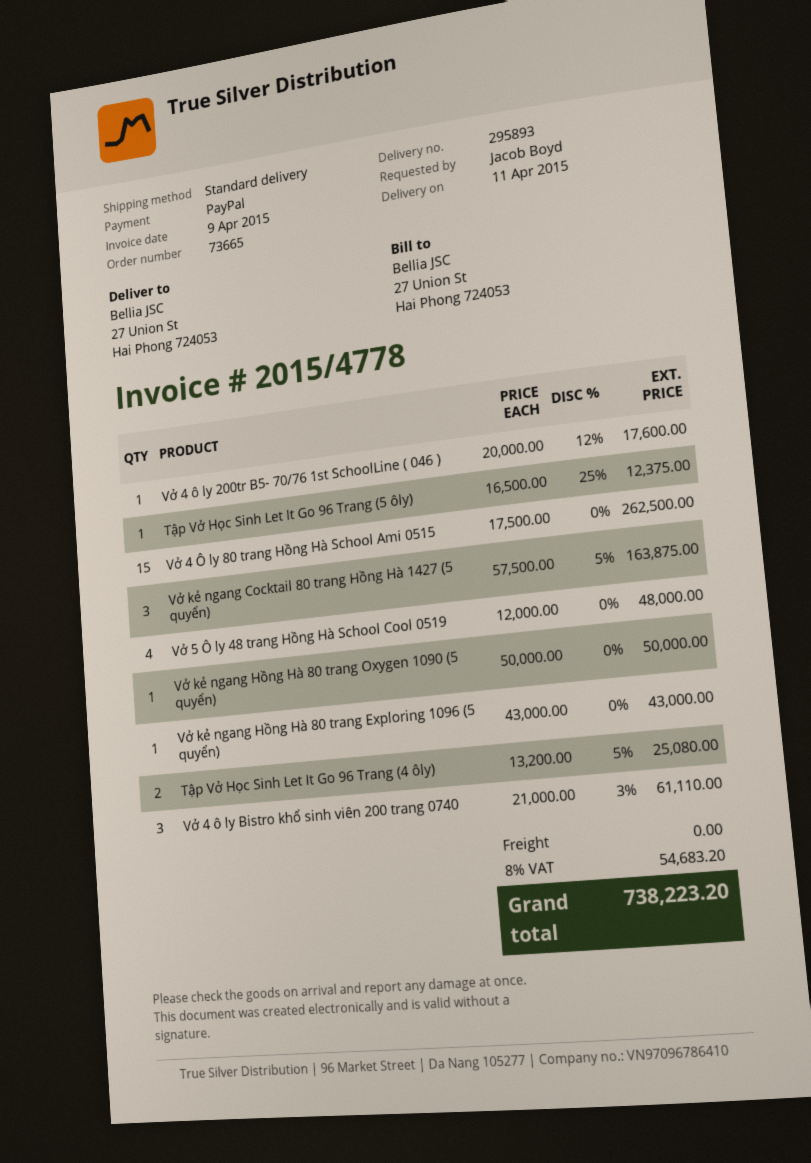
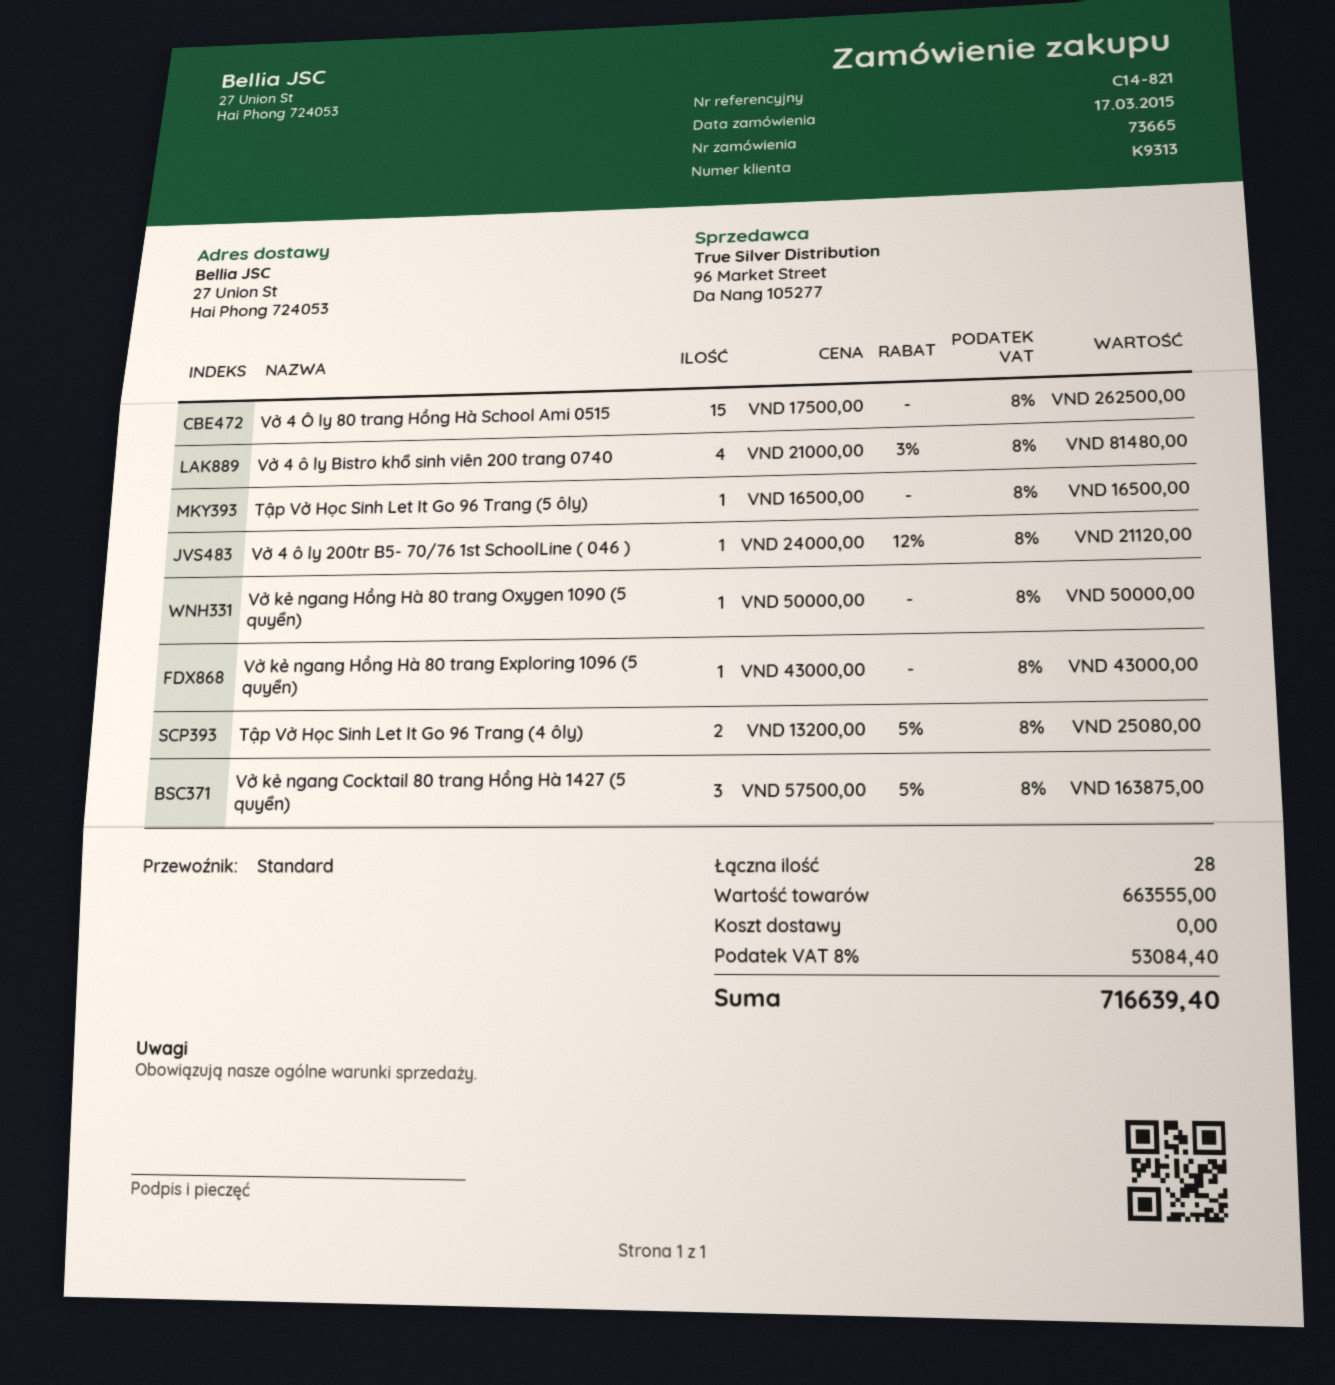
Vở 4 ô ly 200tr B5- 70/76 1st SchoolLine ( 046 ): 1 x 20000.00 - 12% = 17600.00 -> 1 x 24000.00 - 12% = 21120.00
Tập Vở Học Sinh Let It Go 96 Trang (5 ôly): 1 x 16500.00 - 25% = 12375.00 -> 1 x 16500.00 = 16500.00
Vở 5 Ô ly 48 trang Hồng Hà School Cool 0519: 4 x 12000.00 = 48000.00 -> none
Vở 4 ô ly Bistro khổ sinh viên 200 trang 0740: 3 x 21000.00 - 3% = 61110.00 -> 4 x 21000.00 - 3% = 81480.00
tax: 8% = 54683.20 -> 8% = 53084.40
total: 738223.20 -> 716639.40

